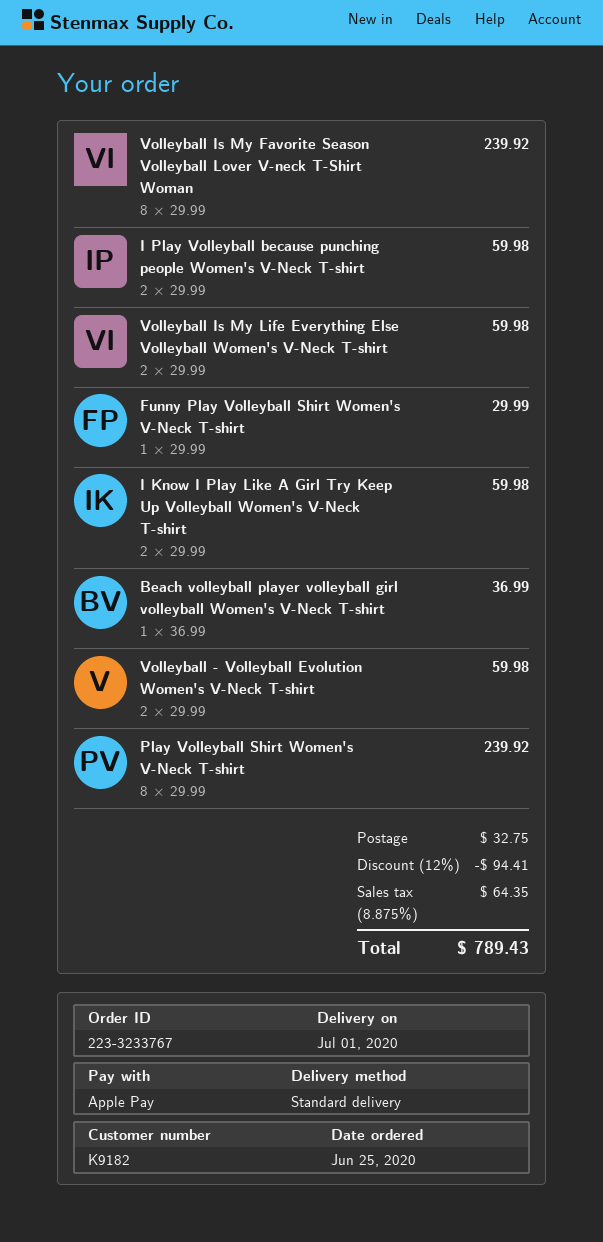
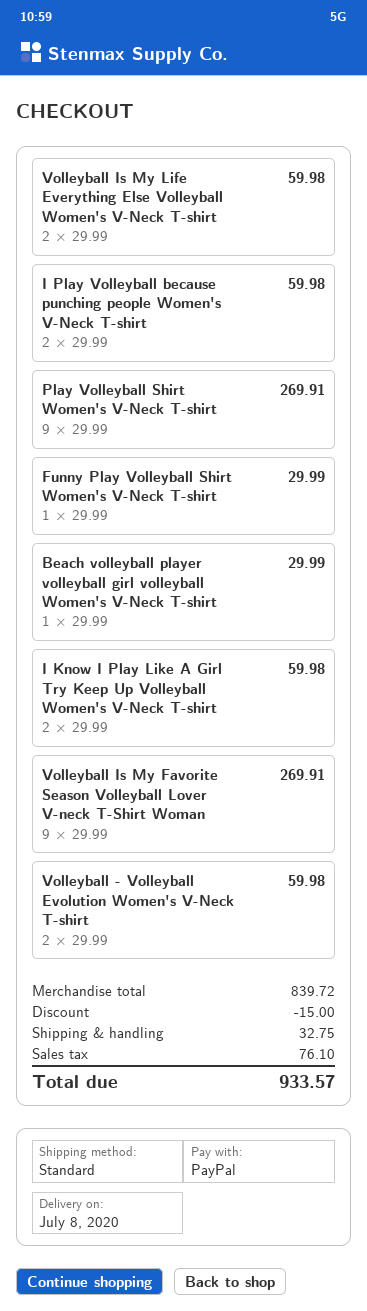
delivery date: 2020-07-01 -> 2020-07-08
payment method: Apple Pay -> PayPal
Volleyball Is My Favorite Season Volleyball Lover V-neck T-Shirt Woman: 8 x 29.99 = 239.92 -> 9 x 29.99 = 269.91
Beach volleyball player volleyball girl volleyball Women's V-Neck T-shirt: 1 x 36.99 = 36.99 -> 1 x 29.99 = 29.99
Play Volleyball Shirt Women's V-Neck T-shirt: 8 x 29.99 = 239.92 -> 9 x 29.99 = 269.91
discount: 94.41 -> 15.00
tax: 64.35 -> 76.10
total: 789.43 -> 933.57

